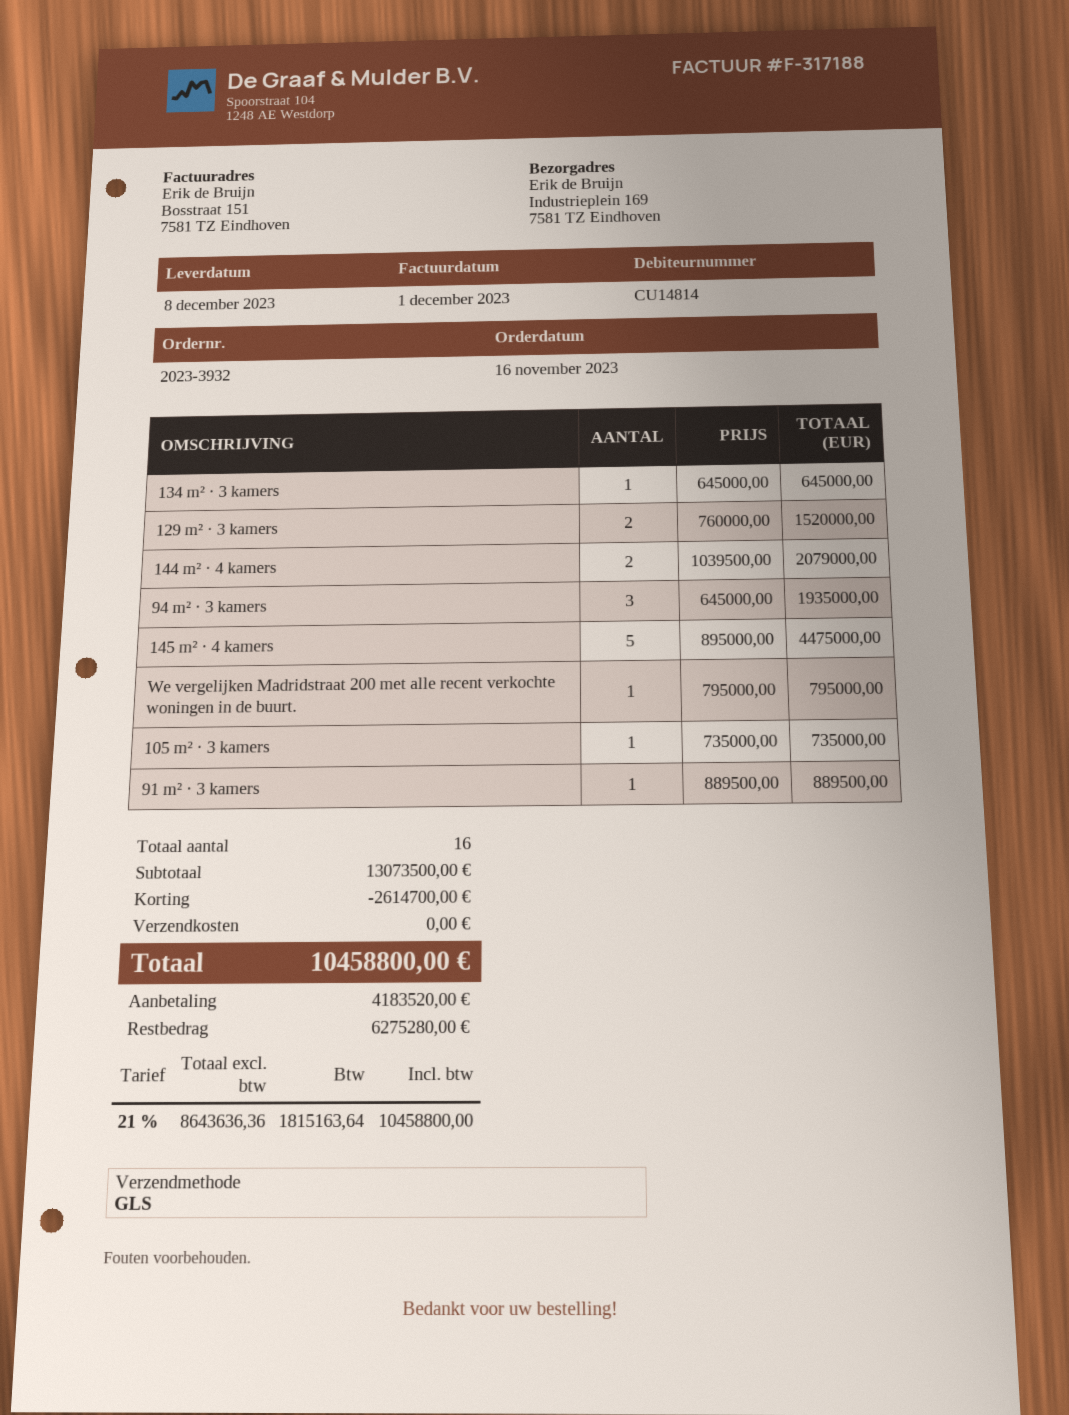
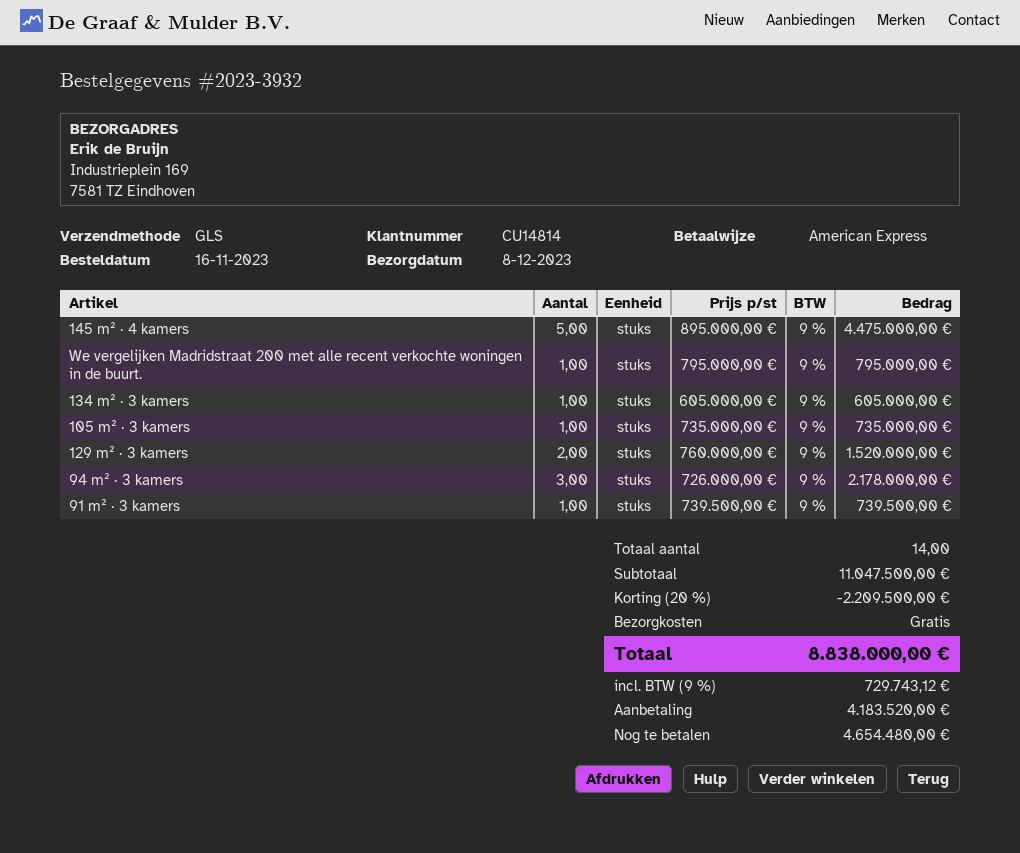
134 m² · 3 kamers: 1 x 645000.00 = 645000.00 -> 1 x 605000.00 = 605000.00
144 m² · 4 kamers: 2 x 1039500.00 = 2079000.00 -> none
94 m² · 3 kamers: 3 x 645000.00 = 1935000.00 -> 3 x 726000.00 = 2178000.00
91 m² · 3 kamers: 1 x 889500.00 = 889500.00 -> 1 x 739500.00 = 739500.00
total quantity: 16 -> 14
subtotal: 13073500.00 -> 11047500.00
discount: 2614700.00 -> 2209500.00
tax: 21% = 1815163.64 -> 9% = 729743.12
total: 10458800.00 -> 8838000.00
balance: 6275280.00 -> 4654480.00

